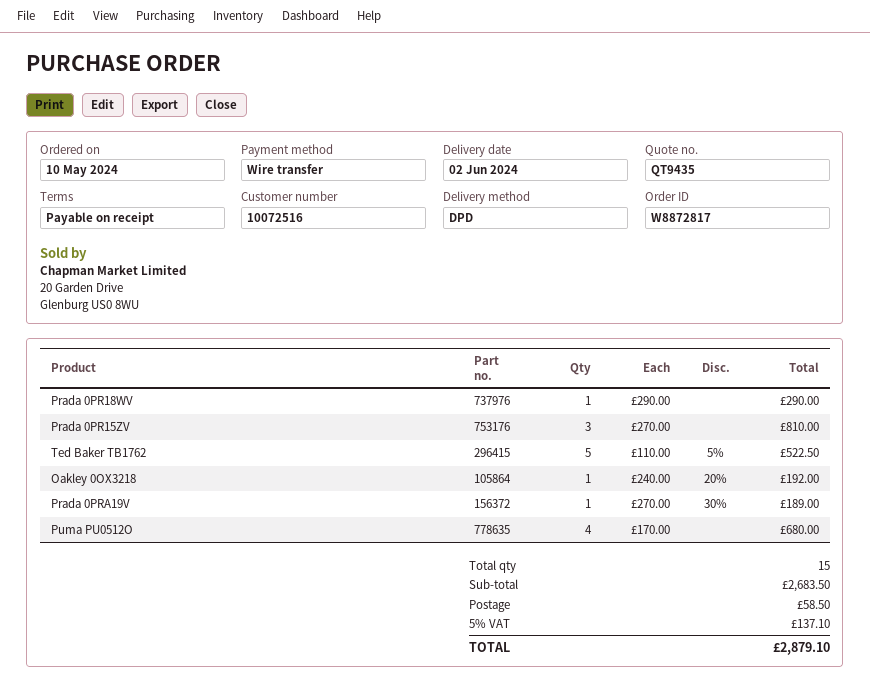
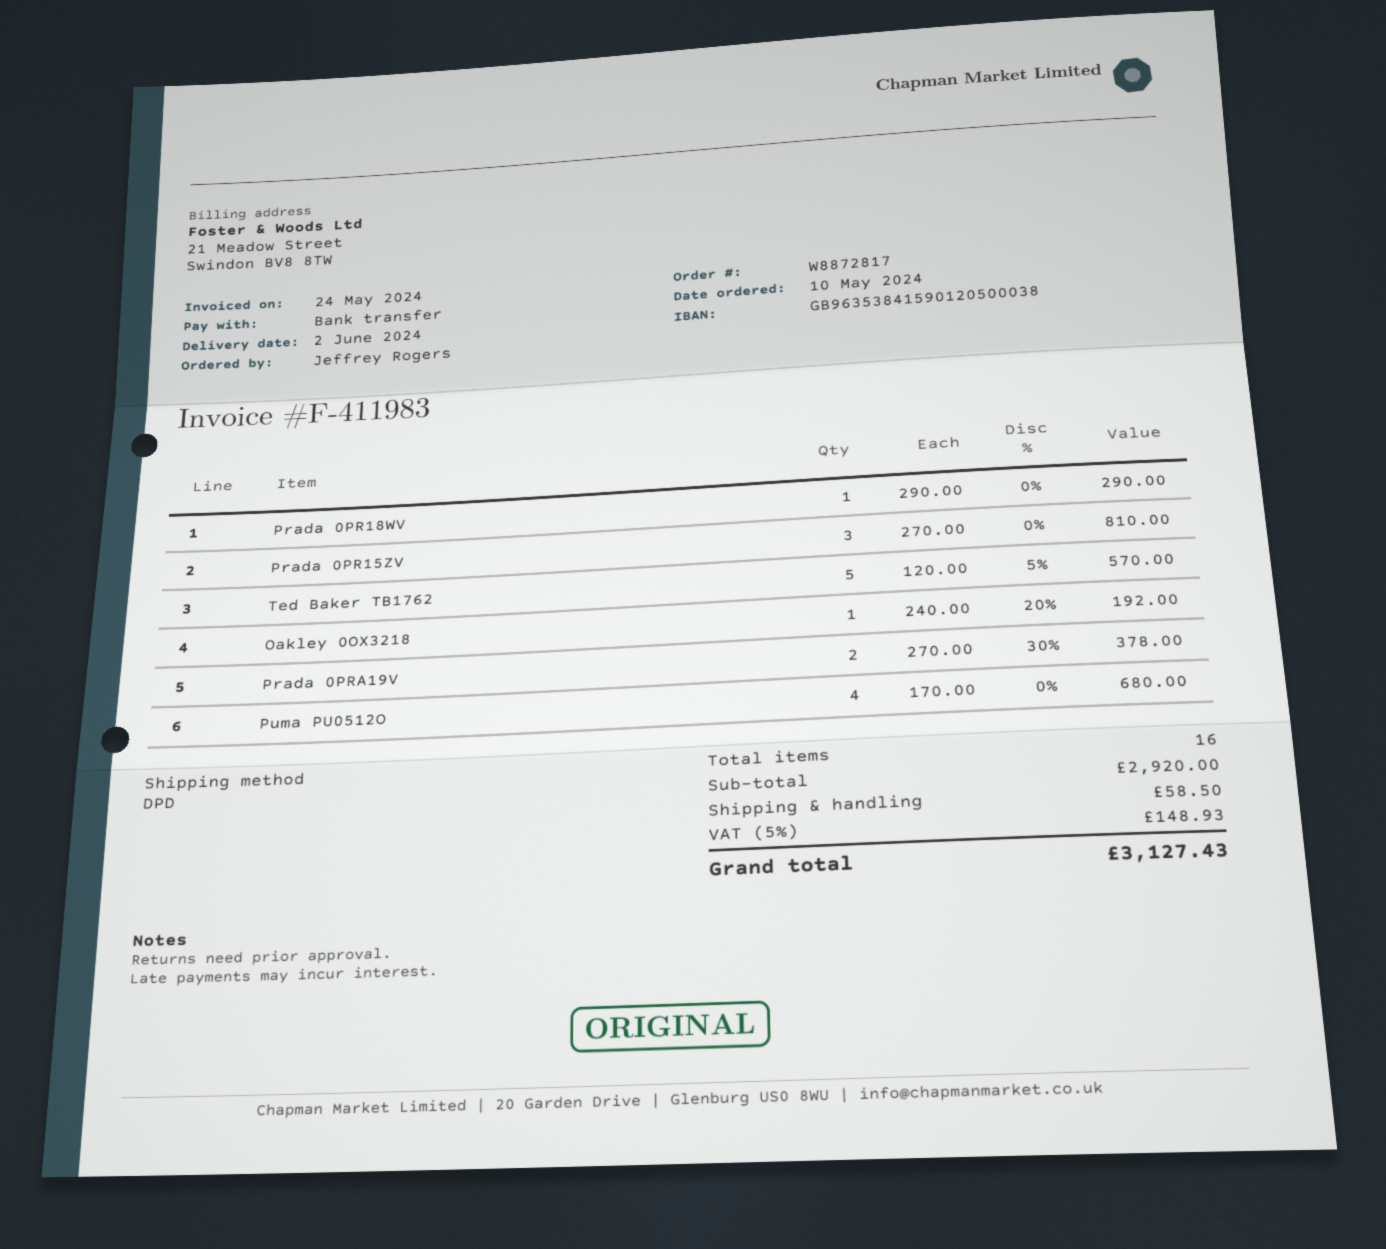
Ted Baker TB1762: 5 x 110.00 - 5% = 522.50 -> 5 x 120.00 - 5% = 570.00
Prada 0PRA19V: 1 x 270.00 - 30% = 189.00 -> 2 x 270.00 - 30% = 378.00
total quantity: 15 -> 16
subtotal: 2683.50 -> 2920.00
tax: 5% = 137.10 -> 5% = 148.93
total: 2879.10 -> 3127.43

